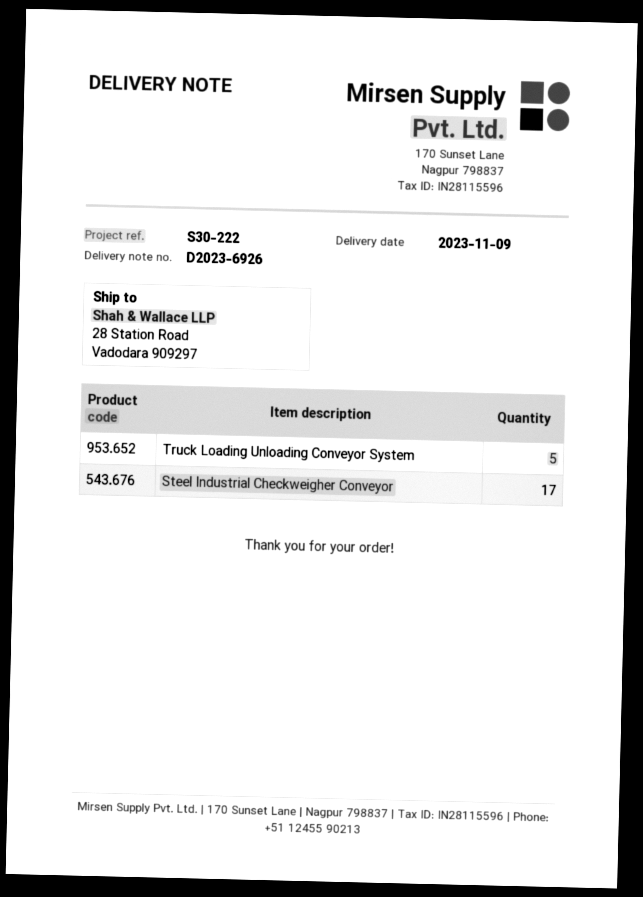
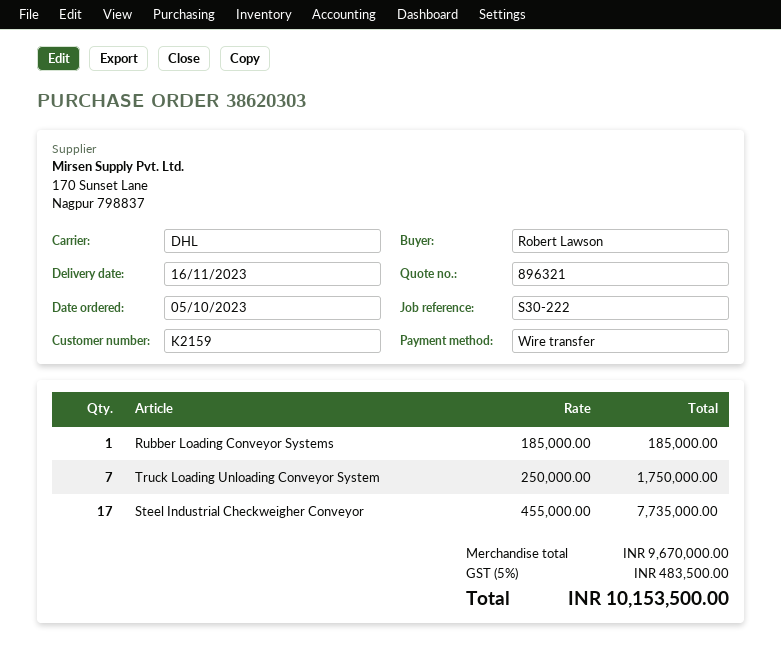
delivery date: 2023-11-09 -> 2023-11-16
Truck Loading Unloading Conveyor System: 5 -> 7
Rubber Loading Conveyor Systems: none -> 1

